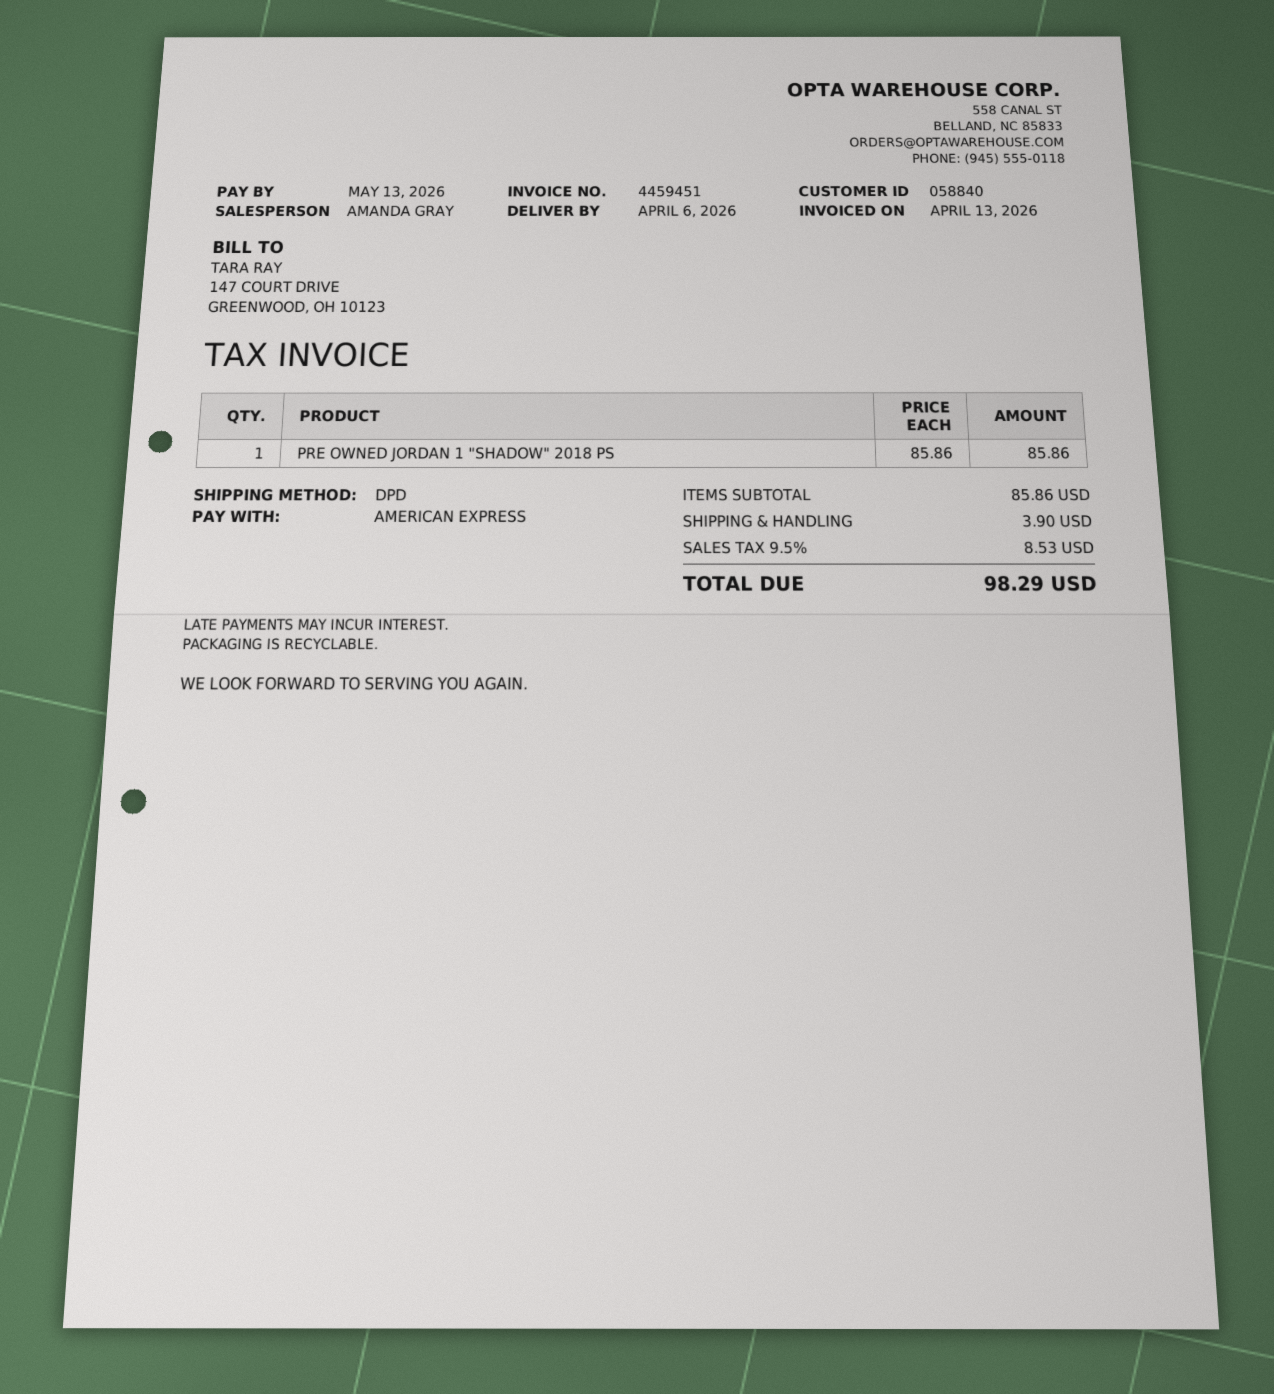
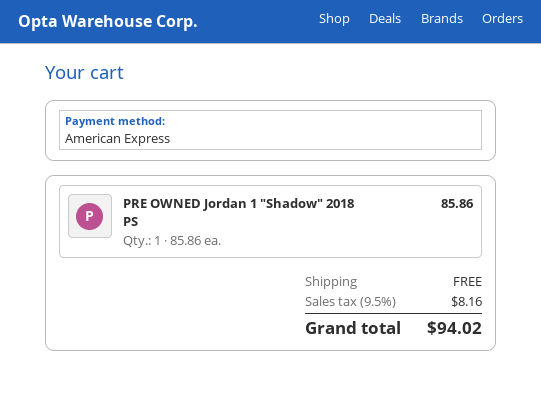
shipping: 3.90 -> 0.00
tax: 9.5% = 8.53 -> 9.5% = 8.16
total: 98.29 -> 94.02

